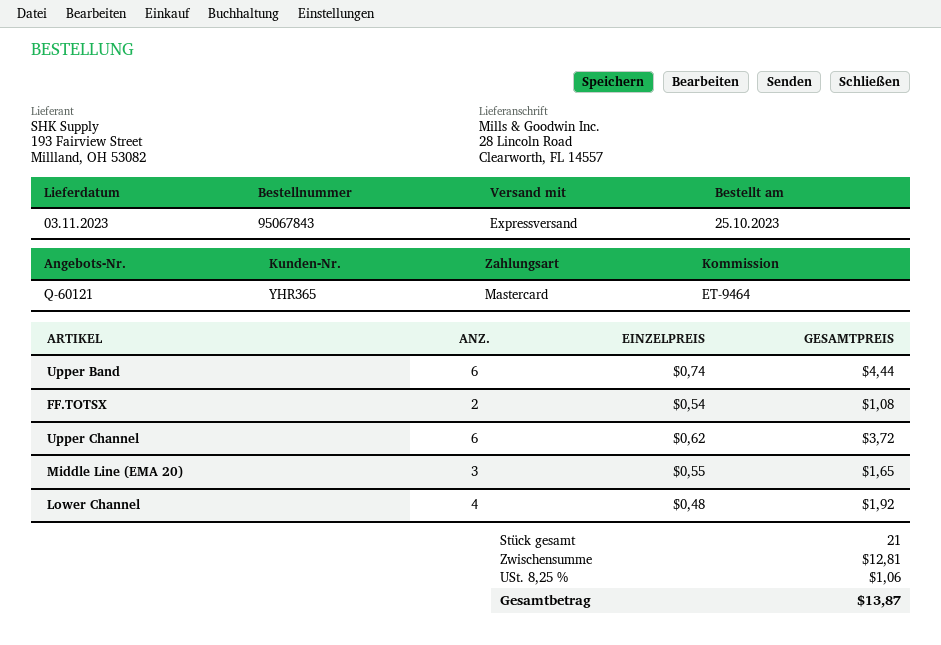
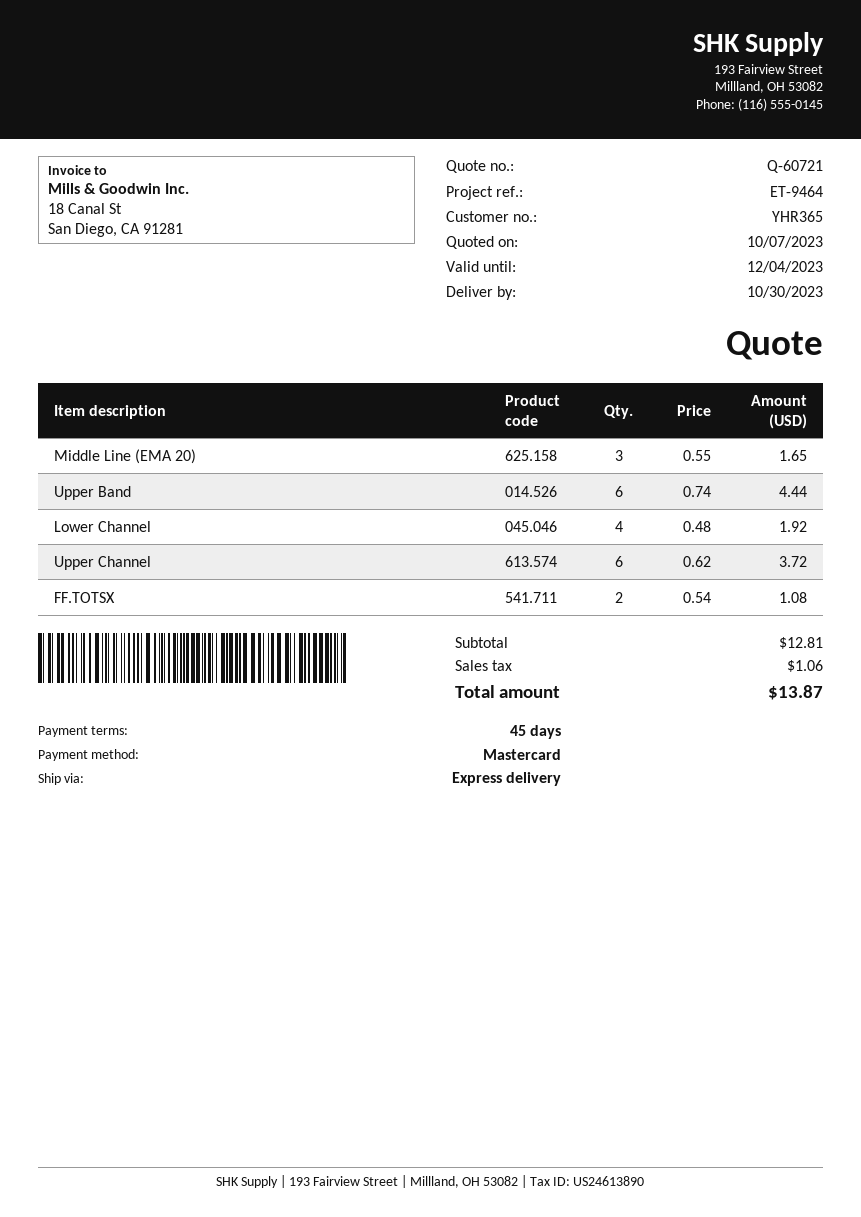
quote number: Q-60121 -> Q-60721
delivery date: 2023-11-03 -> 2023-10-30

